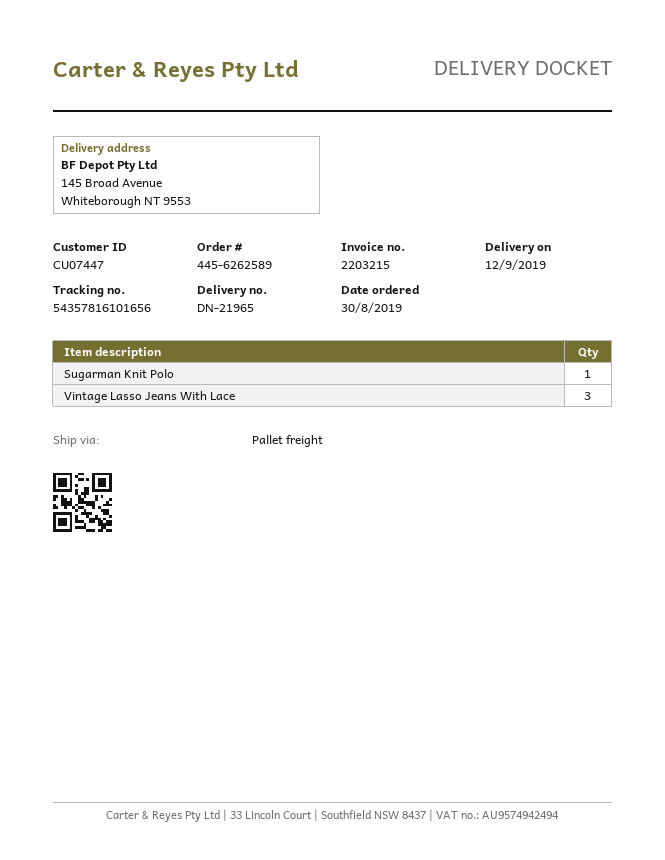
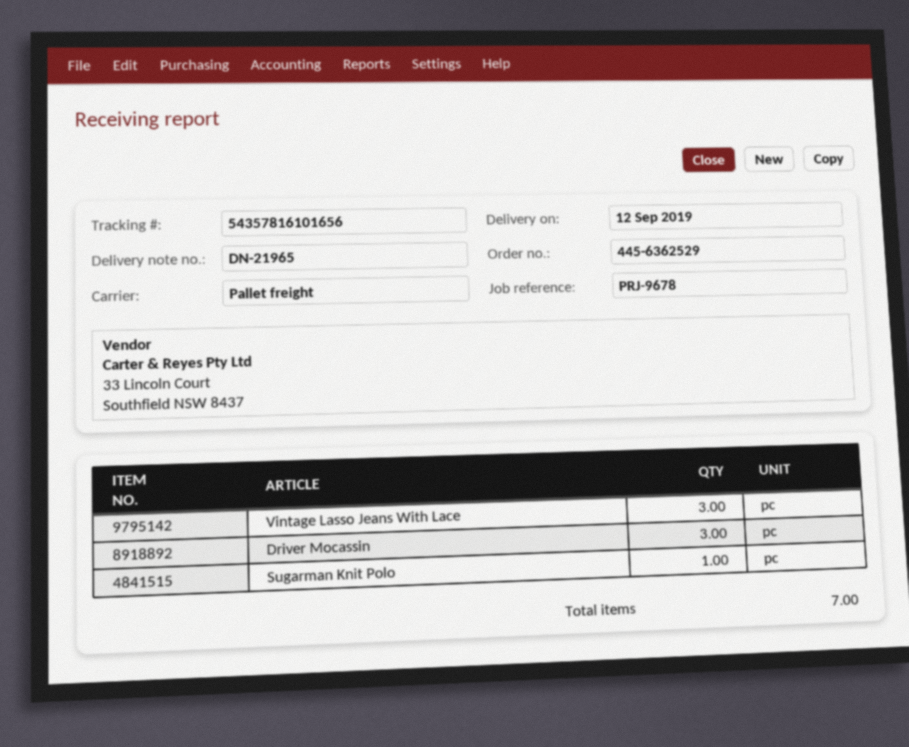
order number: 445-6262589 -> 445-6362529
Driver Mocassin: none -> 3

